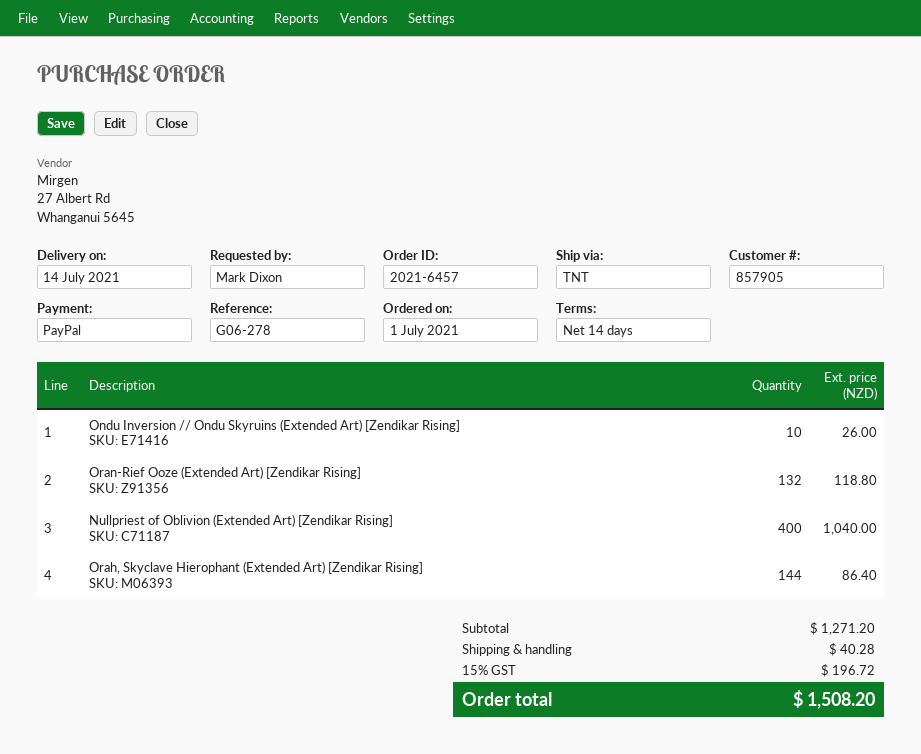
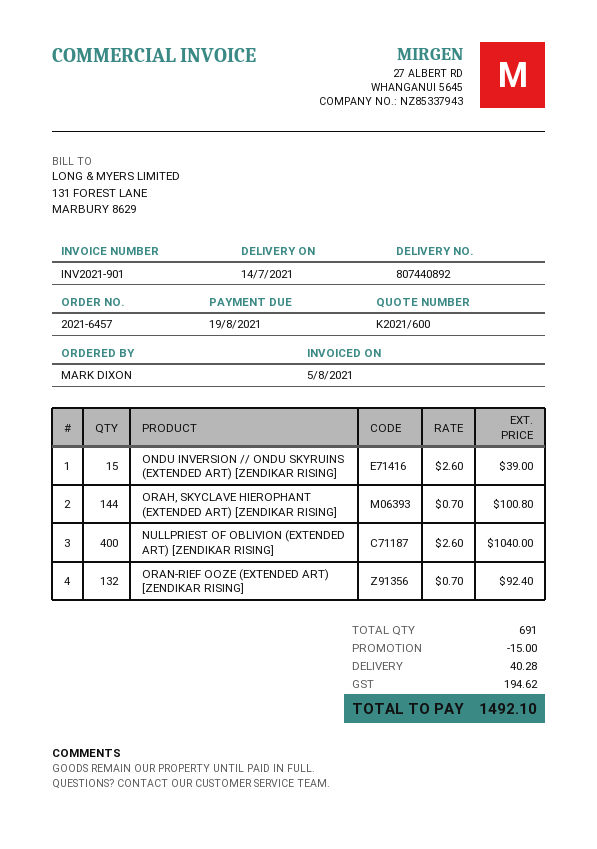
Ondu Inversion // Ondu Skyruins (Extended Art) [Zendikar Rising]: 10 for 26.00 -> 15 for 39.00
Oran-Rief Ooze (Extended Art) [Zendikar Rising]: 132 for 118.80 -> 132 for 92.40
Orah, Skyclave Hierophant (Extended Art) [Zendikar Rising]: 144 for 86.40 -> 144 for 100.80
discount: none -> 15.00
tax: 196.72 -> 194.62
total: 1508.20 -> 1492.10

